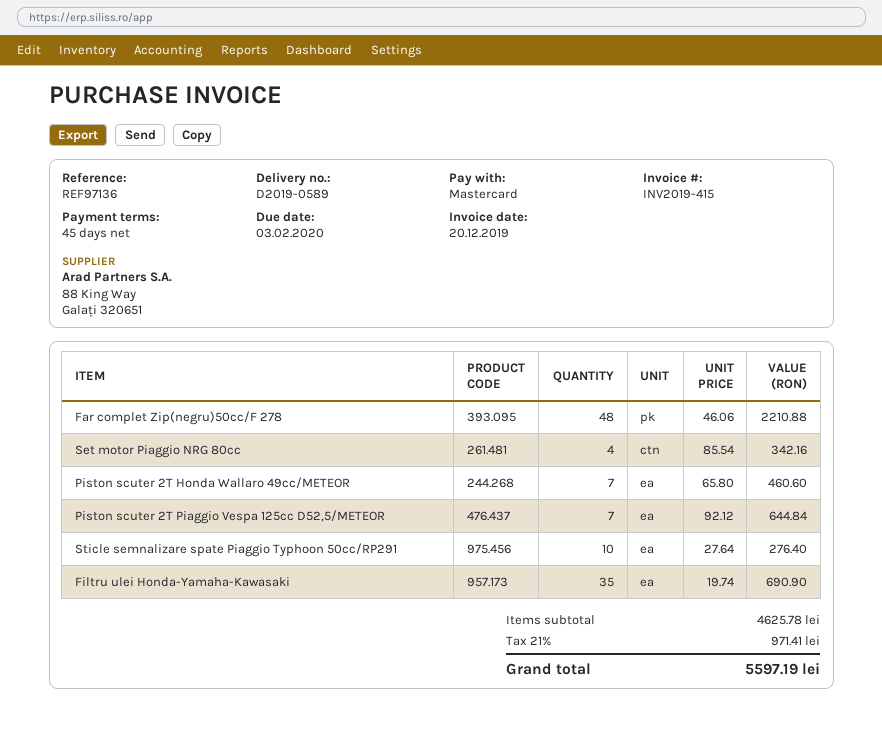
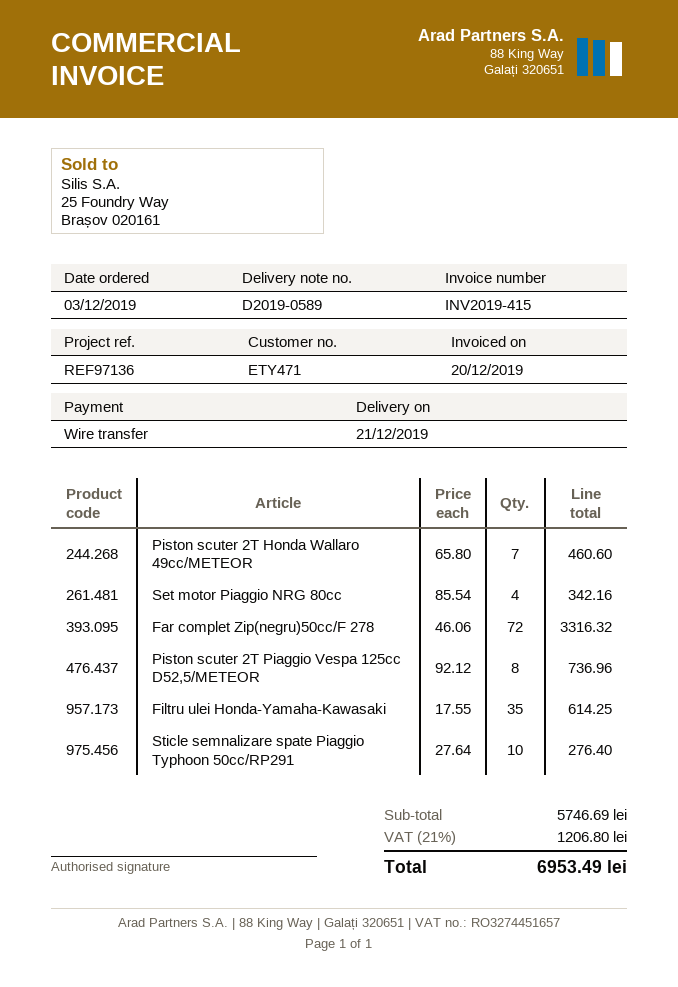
payment method: Mastercard -> bank transfer
Far complet Zip(negru)50cc/F 278: 48 x 46.06 = 2210.88 -> 72 x 46.06 = 3316.32
Piston scuter 2T Piaggio Vespa 125cc D52,5/METEOR: 7 x 92.12 = 644.84 -> 8 x 92.12 = 736.96
Filtru ulei Honda-Yamaha-Kawasaki: 35 x 19.74 = 690.90 -> 35 x 17.55 = 614.25
subtotal: 4625.78 -> 5746.69
tax: 21% = 971.41 -> 21% = 1206.80
total: 5597.19 -> 6953.49

